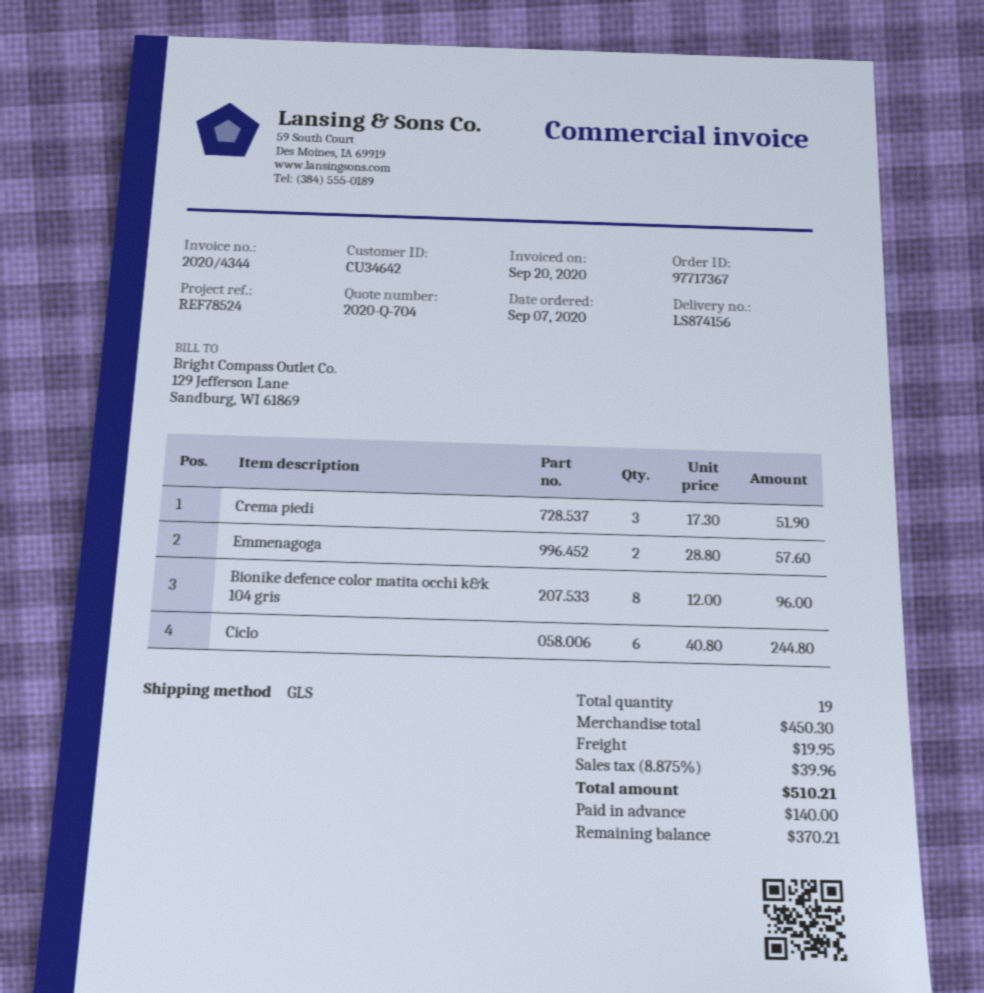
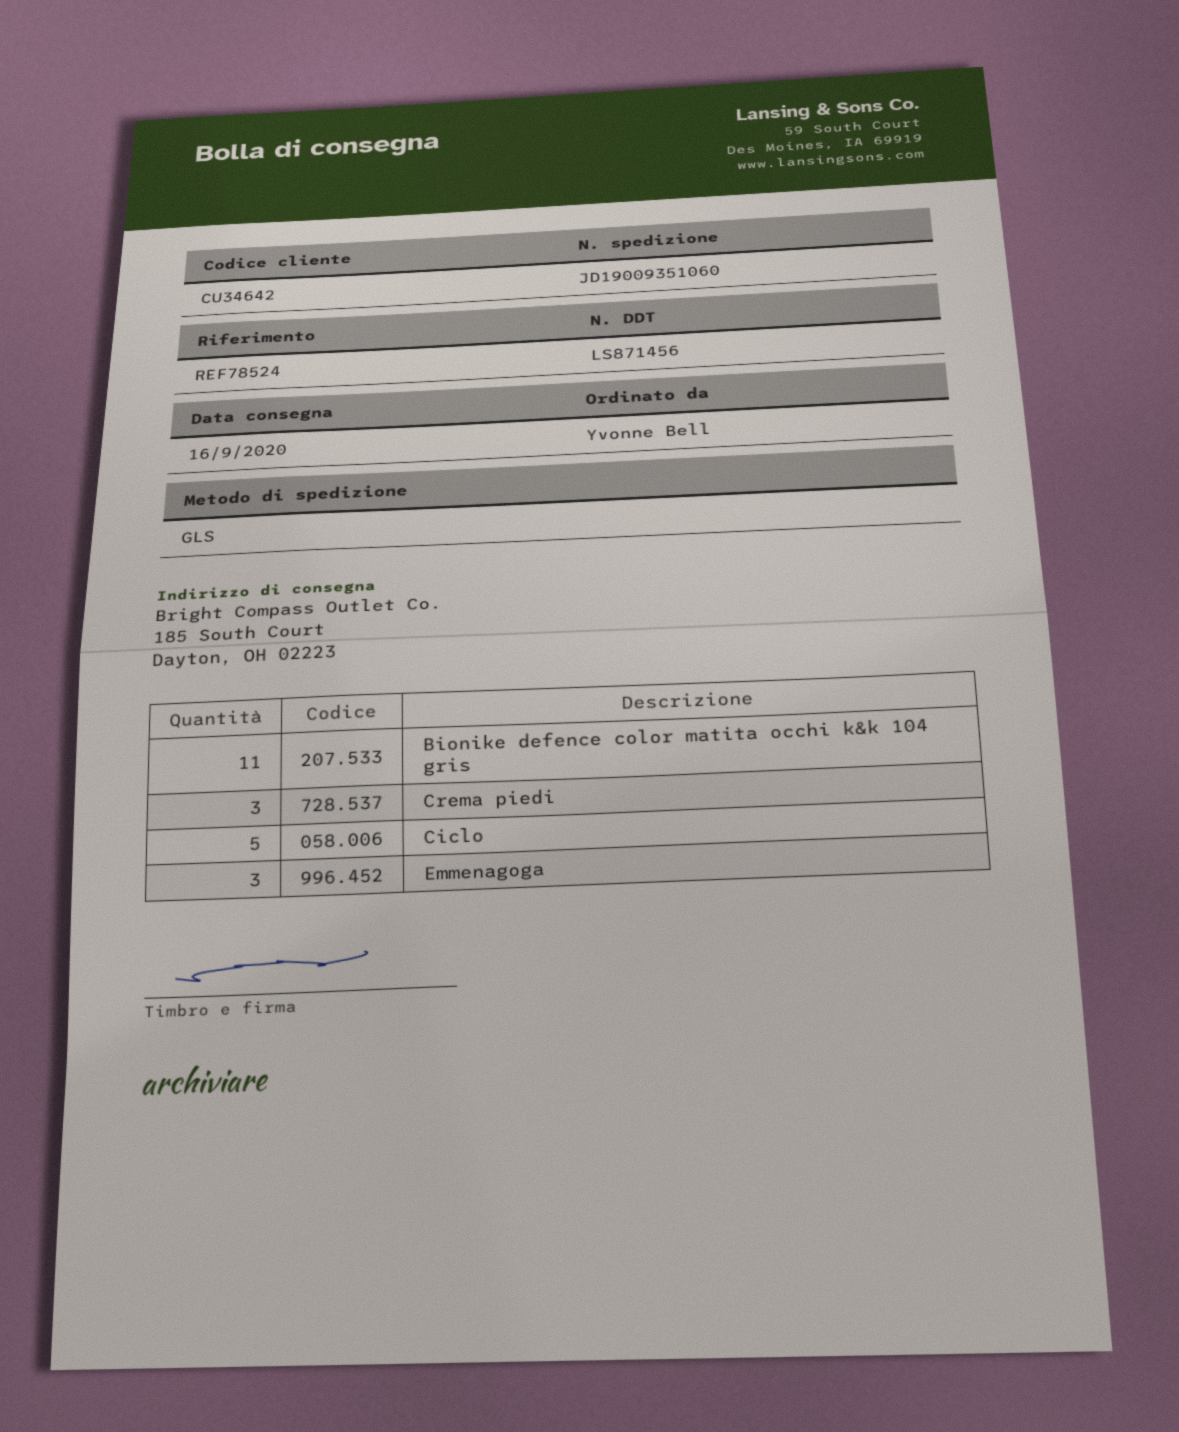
delivery note number: LS874156 -> LS871456
Emmenagoga: 2 -> 3
Bionike defence color matita occhi k&k 104 gris: 8 -> 11
Ciclo: 6 -> 5

